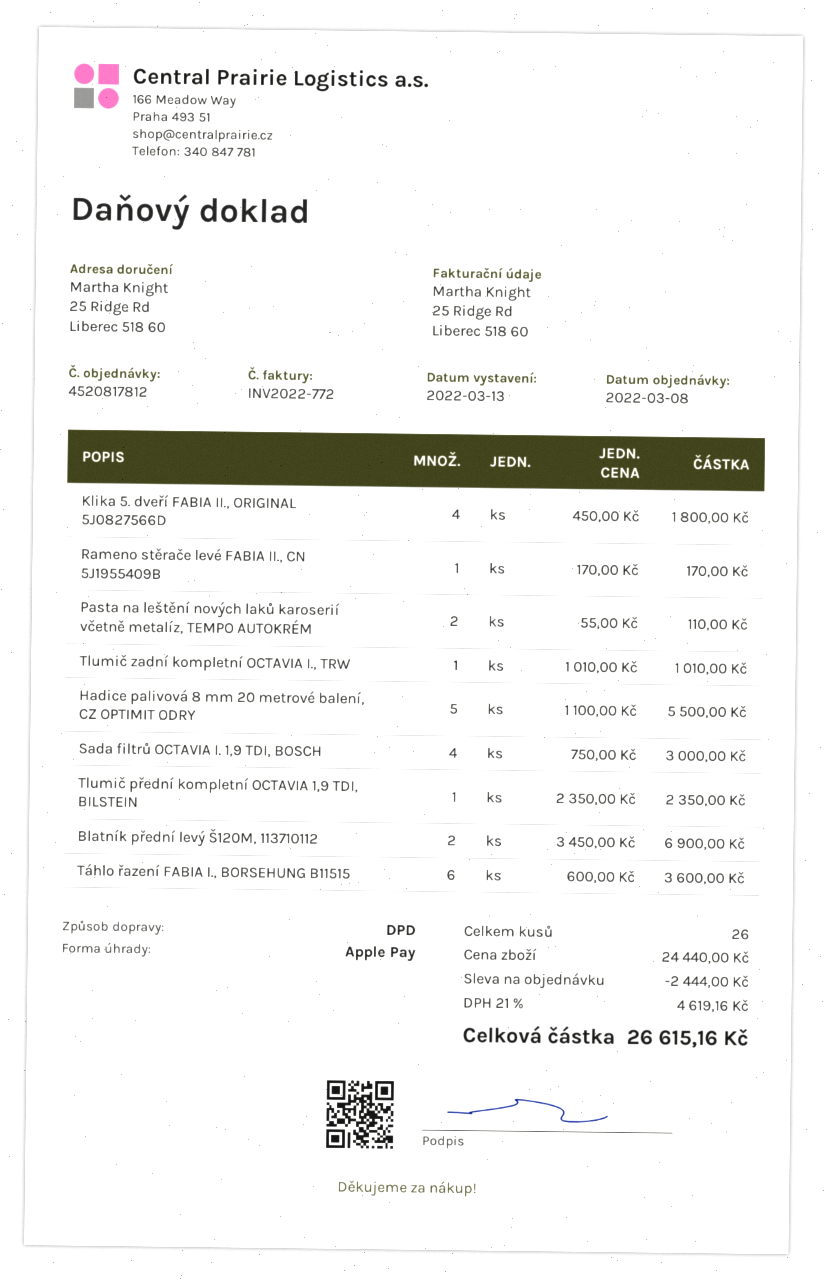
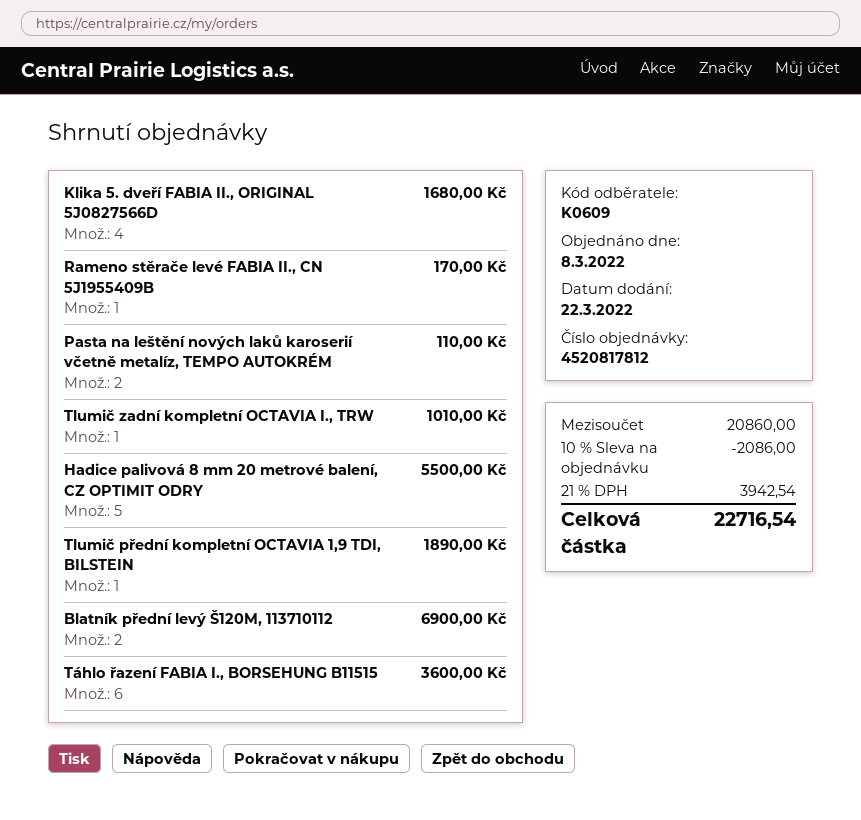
Klika 5. dveří FABIA II., ORIGINAL 5J0827566D: 4 for 1800.00 -> 4 for 1680.00
Sada filtrů OCTAVIA I. 1,9 TDI, BOSCH: 4 for 3000.00 -> none
Tlumič přední kompletní OCTAVIA 1,9 TDI, BILSTEIN: 1 for 2350.00 -> 1 for 1890.00
subtotal: 24440.00 -> 20860.00
discount: 2444.00 -> 2086.00
tax: 21% = 4619.16 -> 21% = 3942.54
total: 26615.16 -> 22716.54

